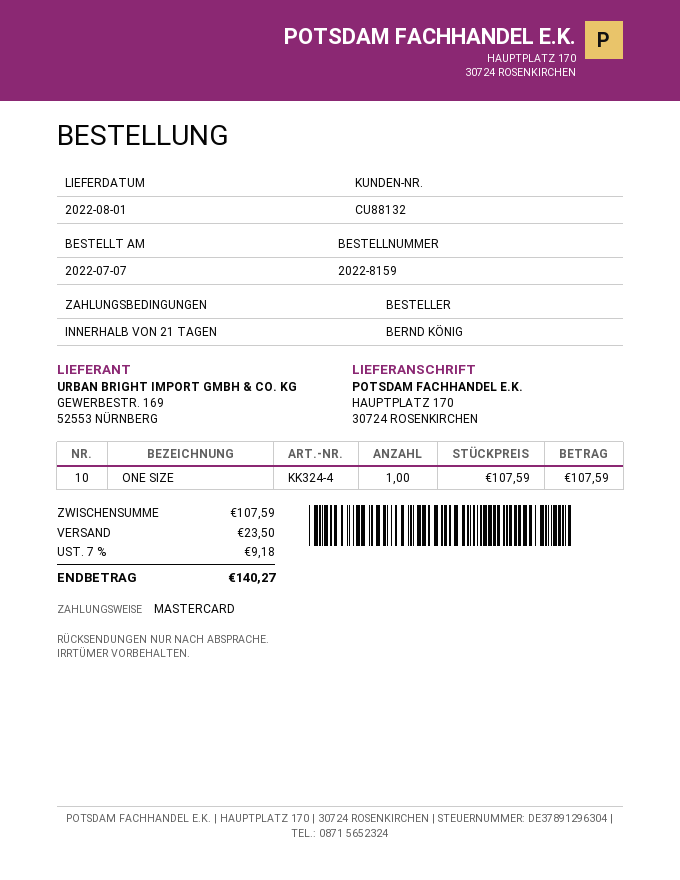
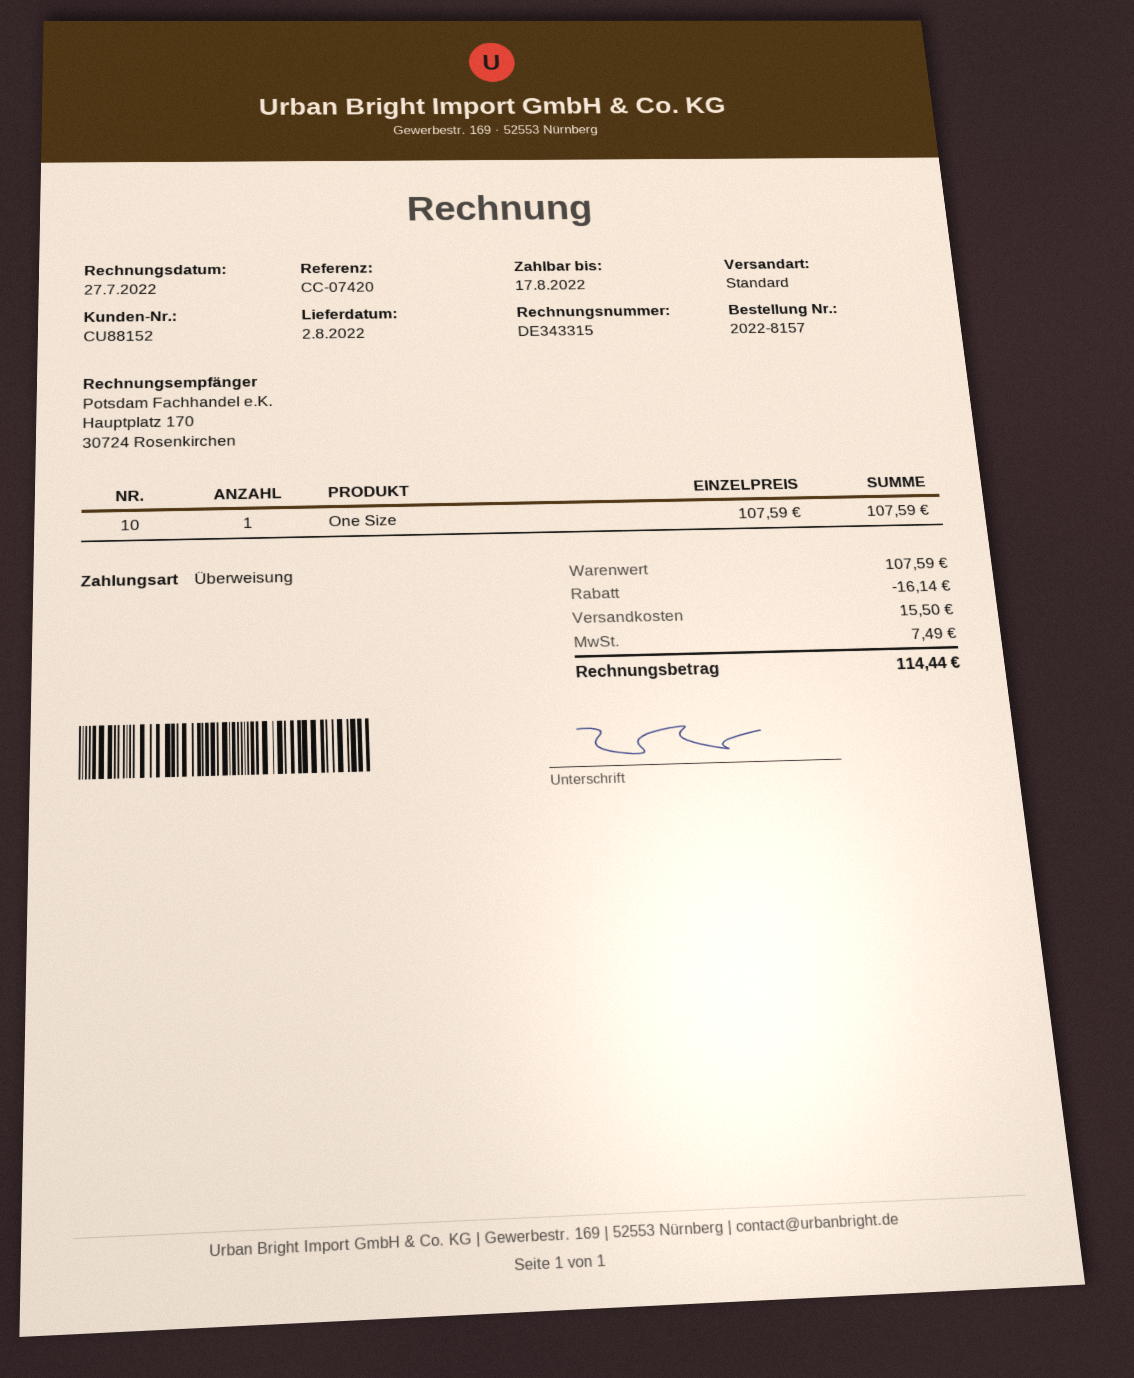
order number: 2022-8159 -> 2022-8157
delivery date: 2022-08-01 -> 2022-08-02
customer number: CU88132 -> CU88152
payment method: Mastercard -> bank transfer
discount: none -> 16.14
shipping: 23.50 -> 15.50
tax: 9.18 -> 7.49
total: 140.27 -> 114.44

